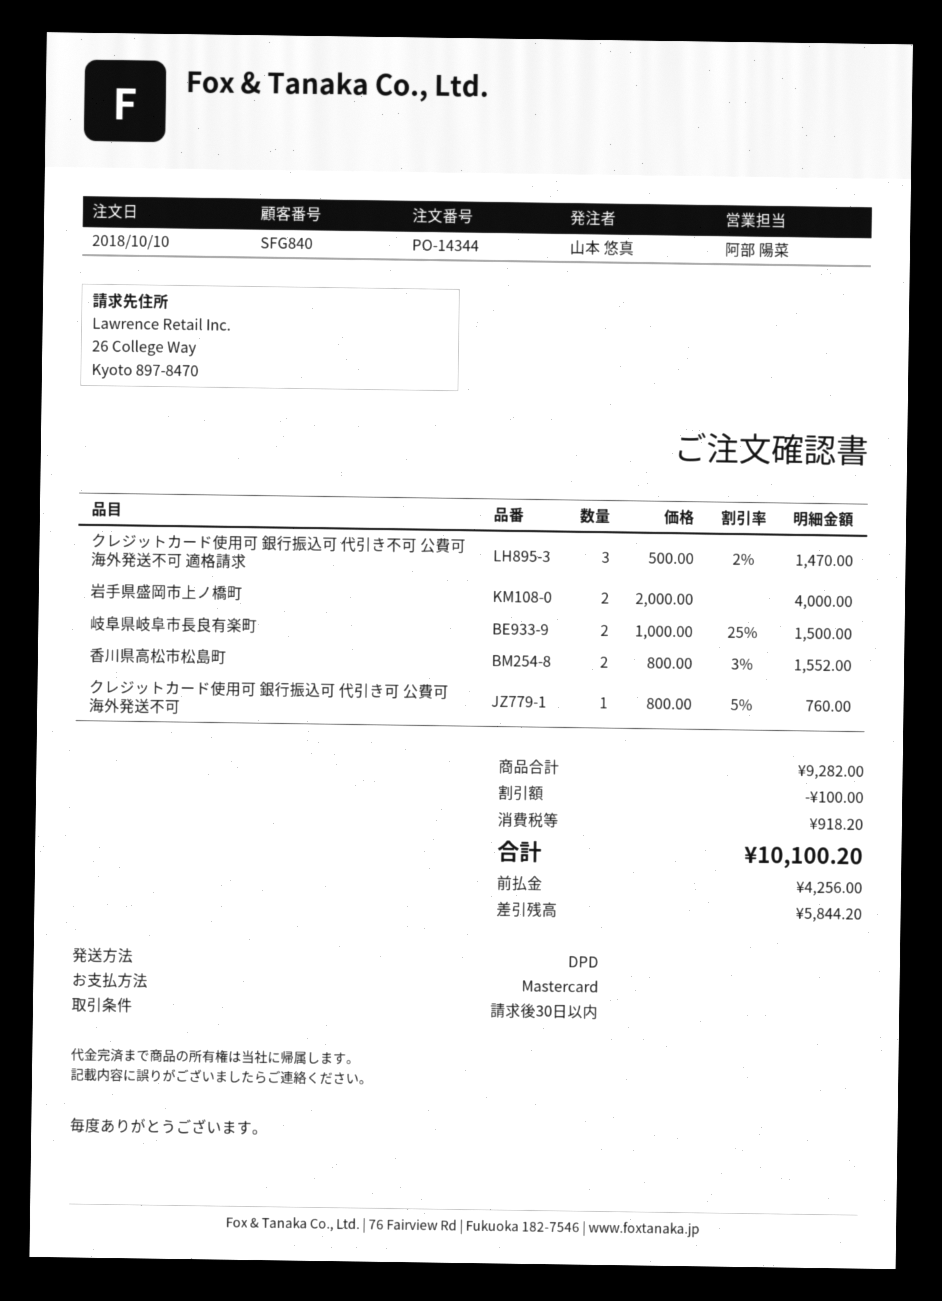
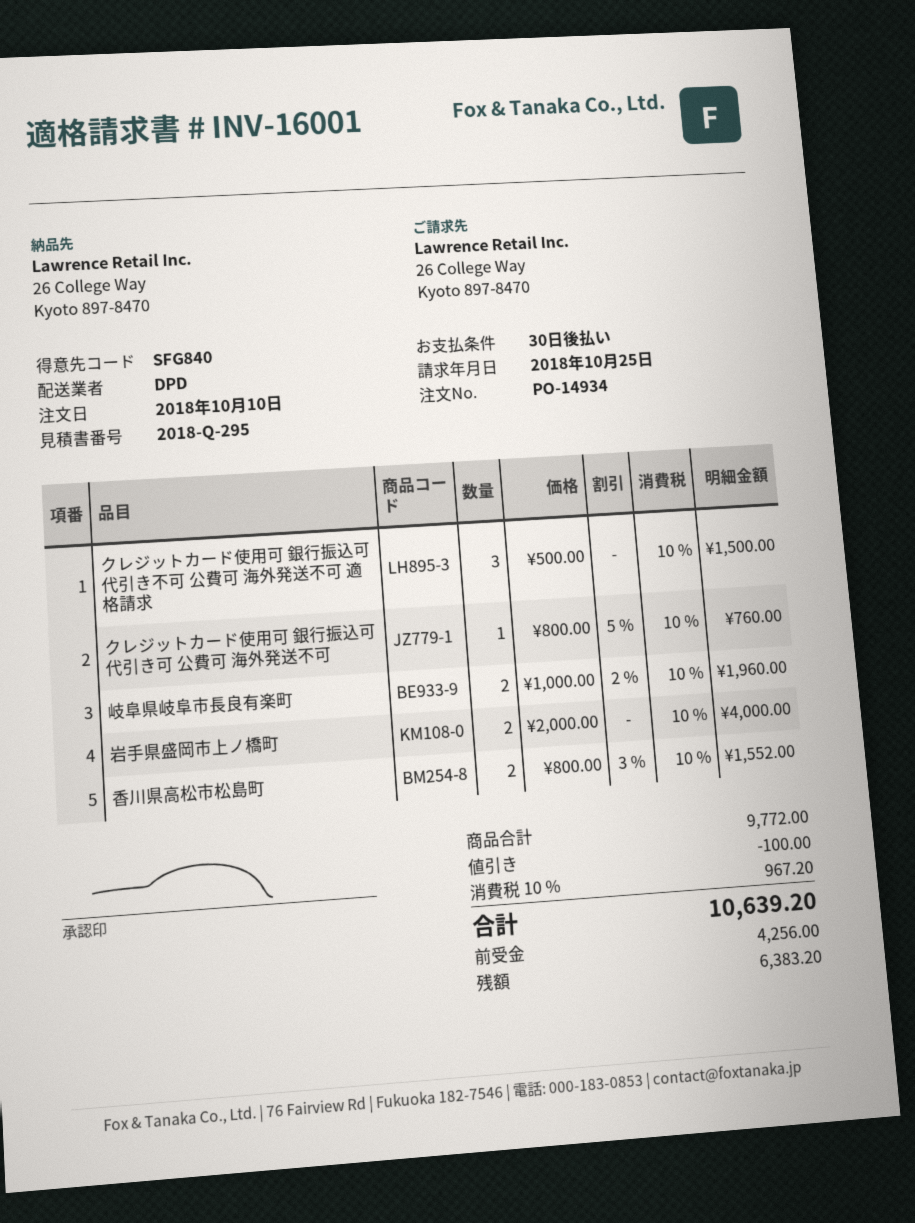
order number: PO-14344 -> PO-14934
クレジットカード使用可 銀行振込可 代引き不可 公費可 海外発送不可 適格請求: 3 x 500.00 - 2% = 1470.00 -> 3 x 500.00 = 1500.00
岐阜県岐阜市長良有楽町: 2 x 1000.00 - 25% = 1500.00 -> 2 x 1000.00 - 2% = 1960.00
subtotal: 9282.00 -> 9772.00
tax: 918.20 -> 967.20
total: 10100.20 -> 10639.20
balance: 5844.20 -> 6383.20

